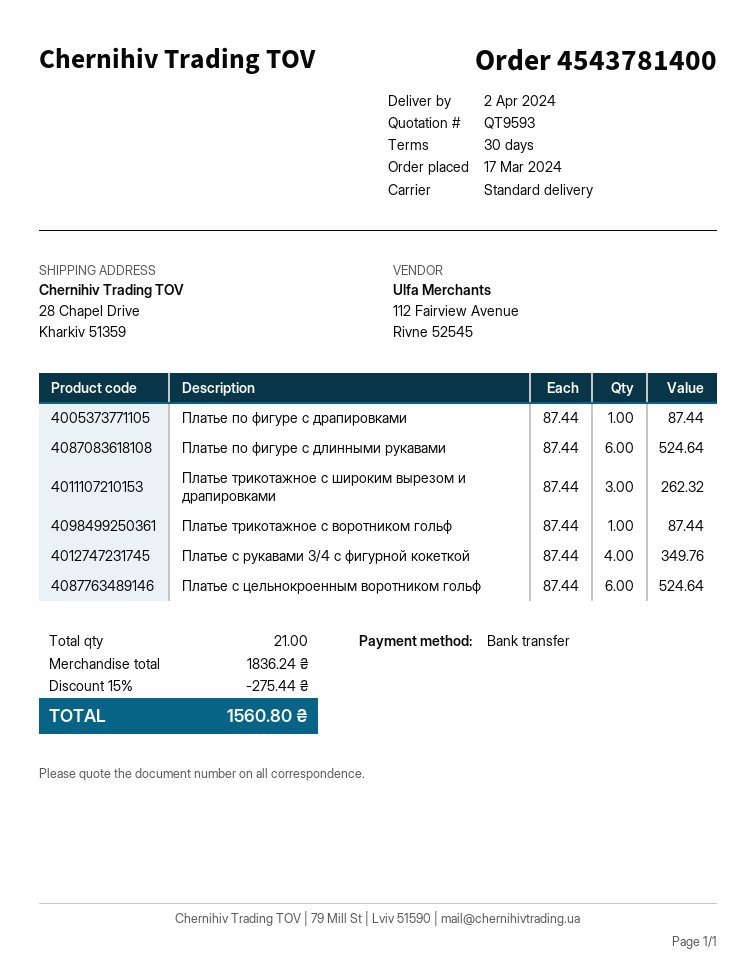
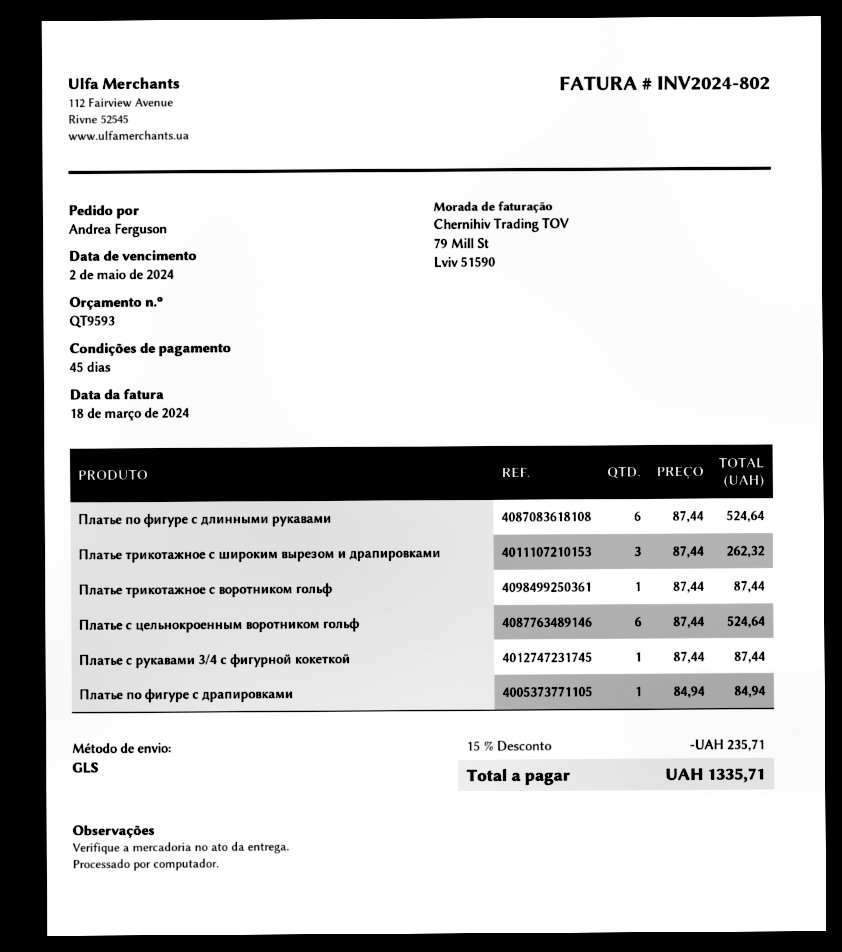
payment terms: 30 days -> 45 days
shipping method: standard -> GLS
Платье по фигуре с драпировками: 1 x 87.44 = 87.44 -> 1 x 84.94 = 84.94
Платье с рукавами 3/4 с фигурной кокеткой: 4 x 87.44 = 349.76 -> 1 x 87.44 = 87.44
discount: 15% = 275.44 -> 15% = 235.71
total: 1560.80 -> 1335.71

